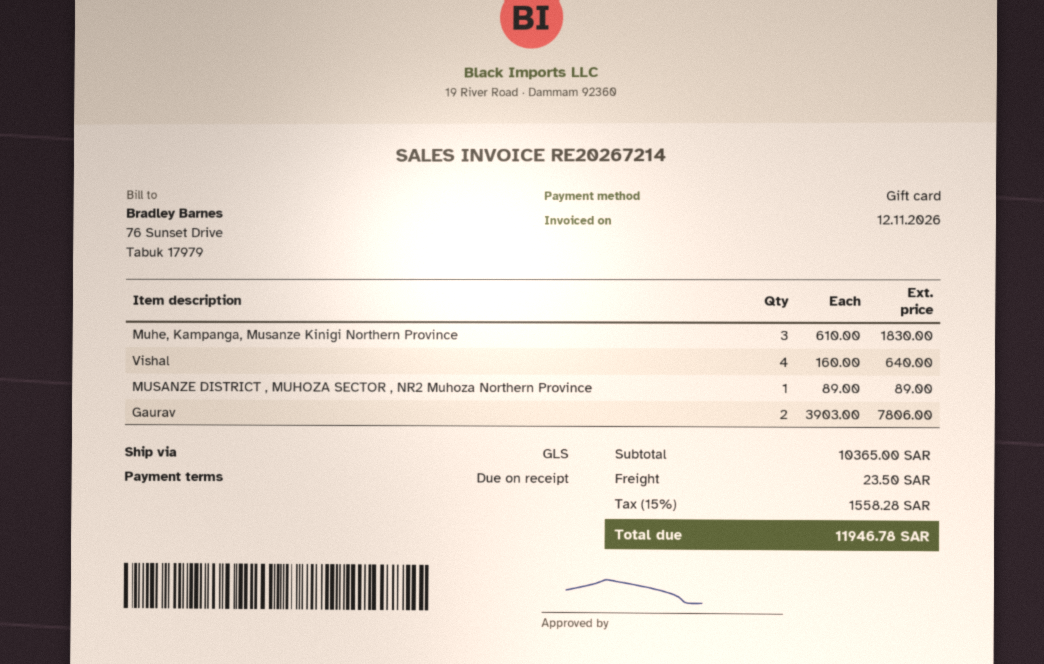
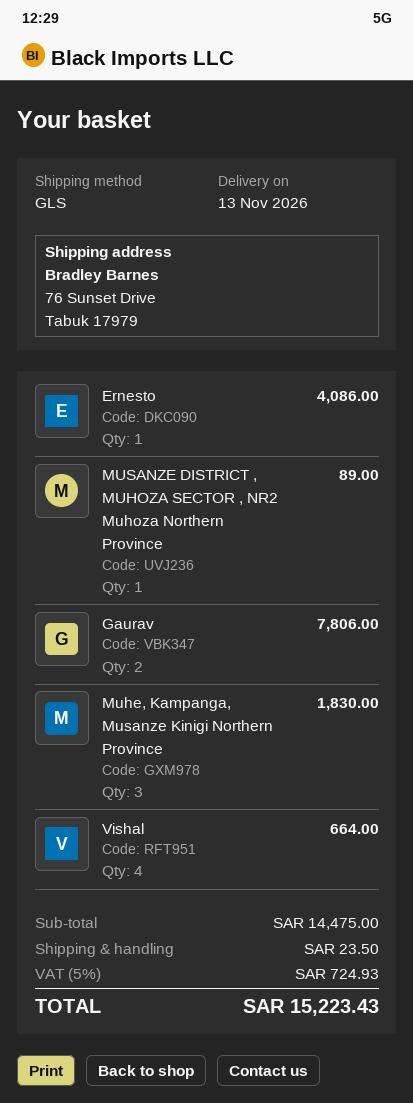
Vishal: 4 for 640.00 -> 4 for 664.00
Ernesto: none -> 1 for 4086.00
subtotal: 10365.00 -> 14475.00
tax: 15% = 1558.28 -> 5% = 724.93
total: 11946.78 -> 15223.43

